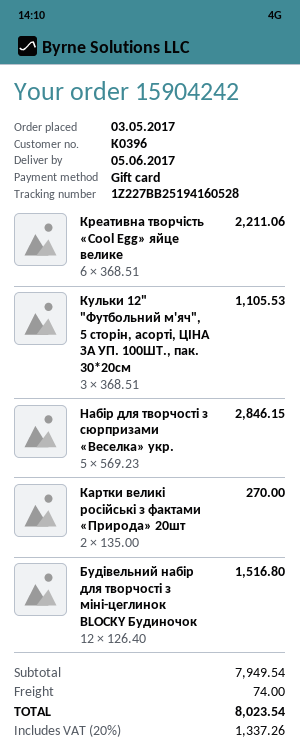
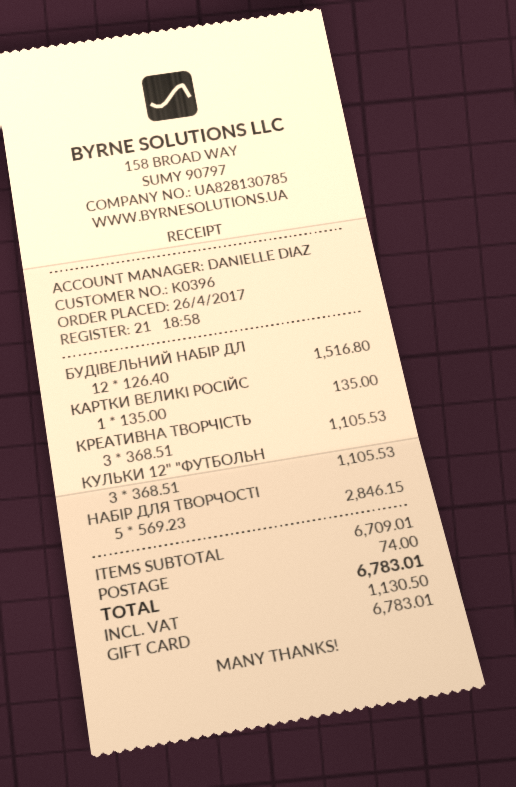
order date: 2017-05-03 -> 2017-04-26
Креативна творчість «Cool Egg» яйце велике: 6 x 368.51 = 2211.06 -> 3 x 368.51 = 1105.53
Картки великі російські з фактами «Природа» 20шт: 2 x 135.00 = 270.00 -> 1 x 135.00 = 135.00
subtotal: 7949.54 -> 6709.01
tax: 1337.26 -> 1130.50
total: 8023.54 -> 6783.01

